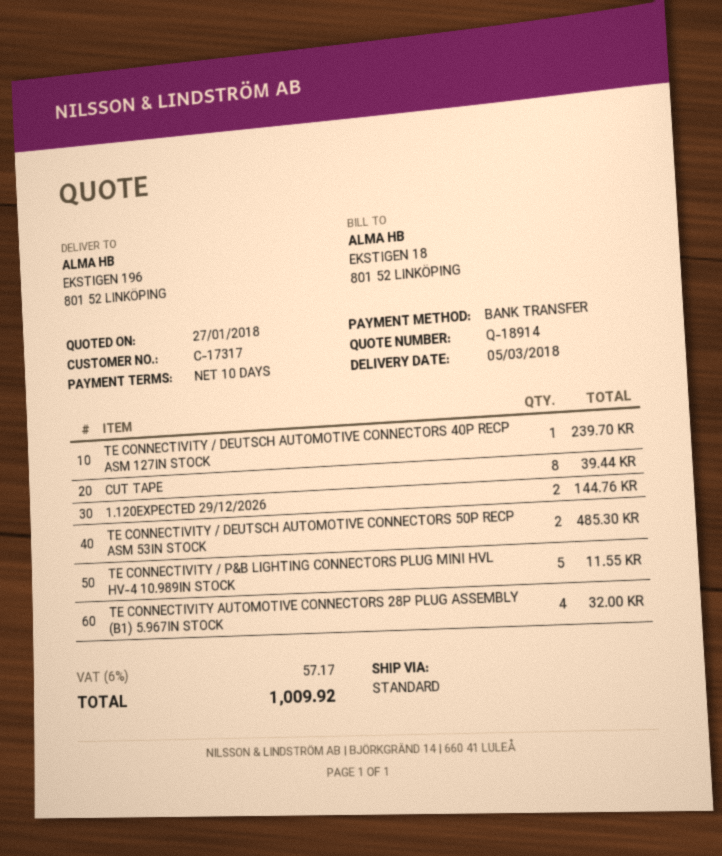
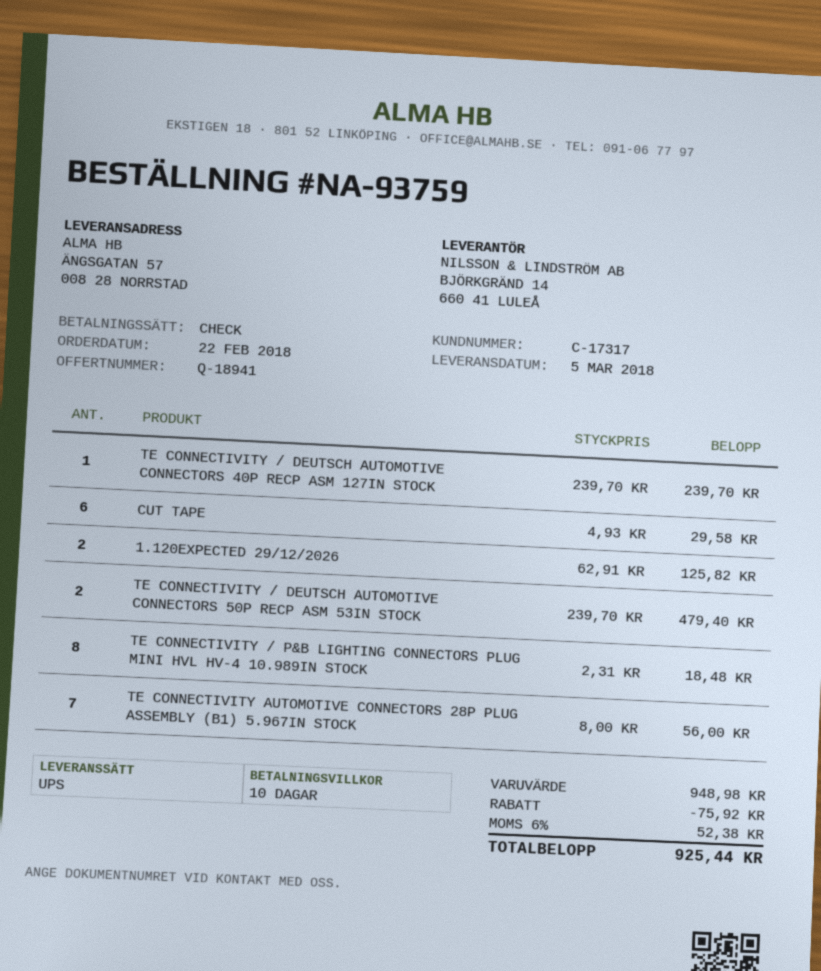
quote number: Q-18914 -> Q-18941
payment method: bank transfer -> cheque
shipping method: standard -> UPS
ship to: EKSTIGEN 196, 801 52 LINKÖPING -> ÄNGSGATAN 57, 008 28 NORRSTAD
CUT TAPE: 8 for 39.44 -> 6 for 29.58
1.120EXPECTED 29/12/2026: 2 for 144.76 -> 2 for 125.82
TE CONNECTIVITY / DEUTSCH AUTOMOTIVE CONNECTORS 50P RECP ASM 53IN STOCK: 2 for 485.30 -> 2 for 479.40
TE CONNECTIVITY / P&B LIGHTING CONNECTORS PLUG MINI HVL HV-4 10.989IN STOCK: 5 for 11.55 -> 8 for 18.48
TE CONNECTIVITY AUTOMOTIVE CONNECTORS 28P PLUG ASSEMBLY (B1) 5.967IN STOCK: 4 for 32.00 -> 7 for 56.00
discount: none -> 75.92
tax: 6% = 57.17 -> 6% = 52.38
total: 1009.92 -> 925.44

